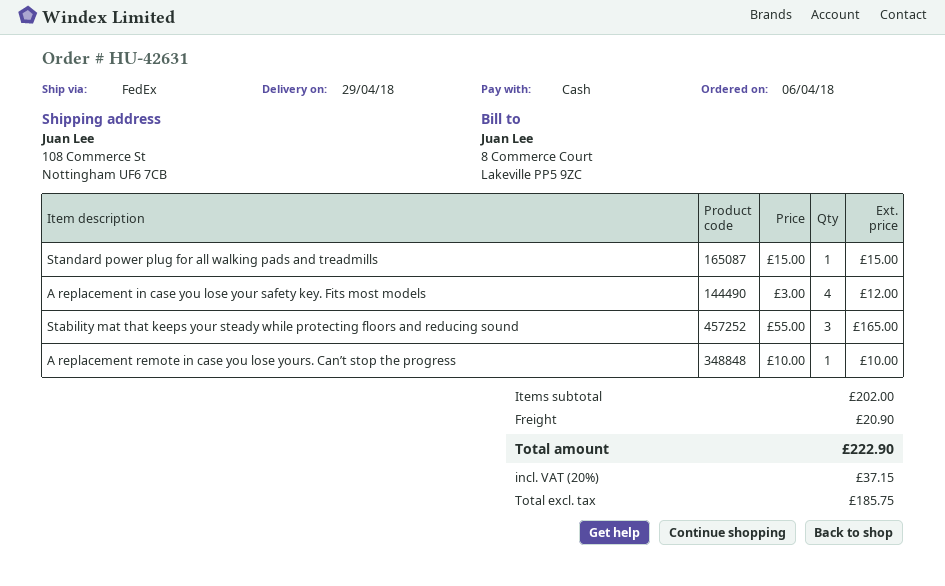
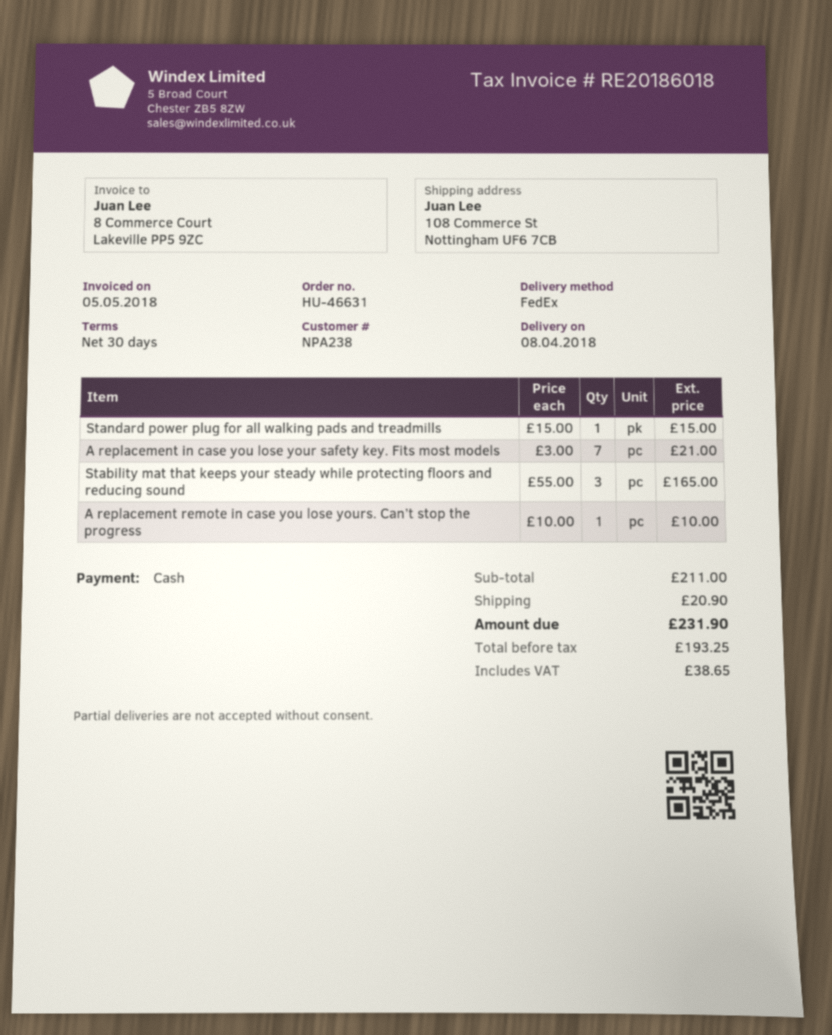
order number: HU-42631 -> HU-46631
delivery date: 2018-04-29 -> 2018-04-08
A replacement in case you lose your safety key. Fits most models: 4 x 3.00 = 12.00 -> 7 x 3.00 = 21.00
subtotal: 202.00 -> 211.00
net: 185.75 -> 193.25
tax: 37.15 -> 38.65
total: 222.90 -> 231.90

